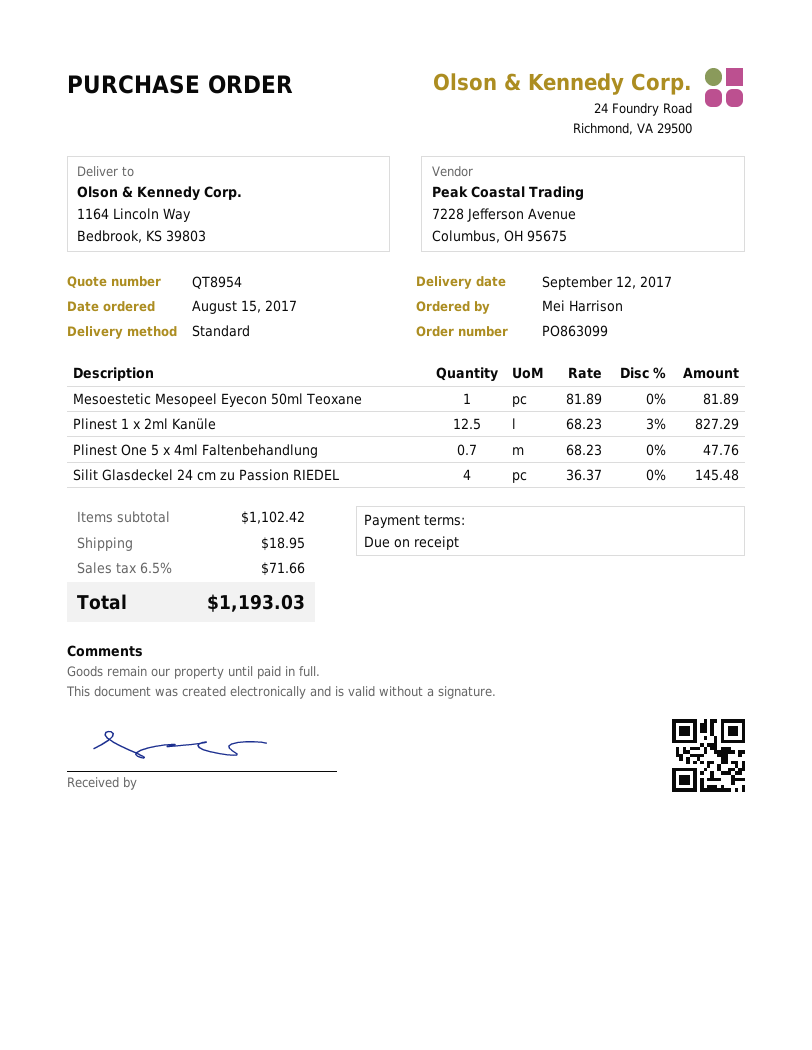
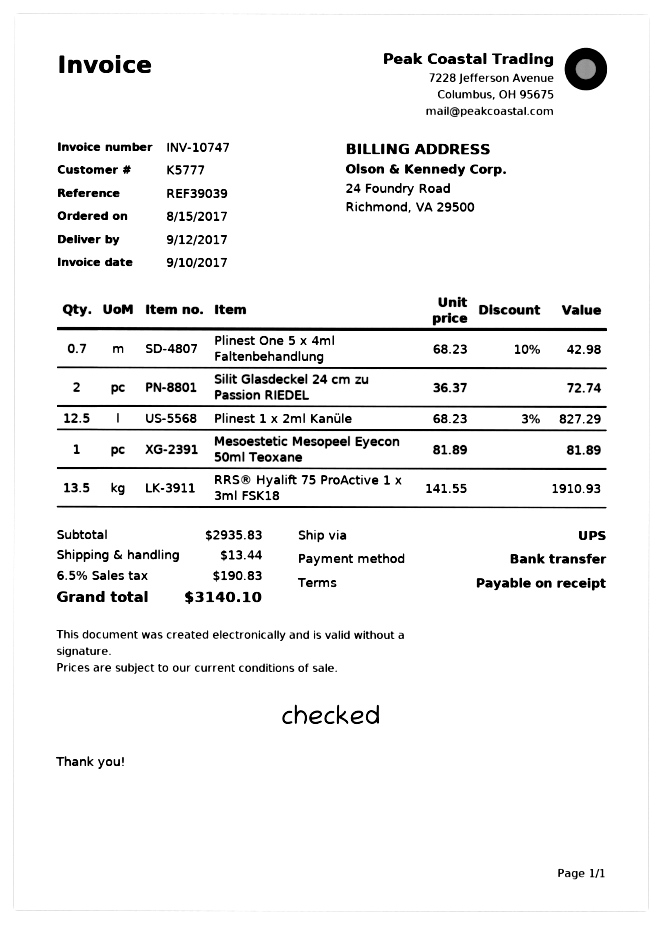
shipping method: standard -> UPS
Plinest One 5 x 4ml Faltenbehandlung: 0.7 x 68.23 = 47.76 -> 0.7 x 68.23 - 10% = 42.98
Silit Glasdeckel 24 cm zu Passion RIEDEL: 4 x 36.37 = 145.48 -> 2 x 36.37 = 72.74
RRS® Hyalift 75 ProActive 1 x 3ml FSK18: none -> 13.5 x 141.55 = 1910.93
subtotal: 1102.42 -> 2935.83
shipping: 18.95 -> 13.44
tax: 6.5% = 71.66 -> 6.5% = 190.83
total: 1193.03 -> 3140.10

